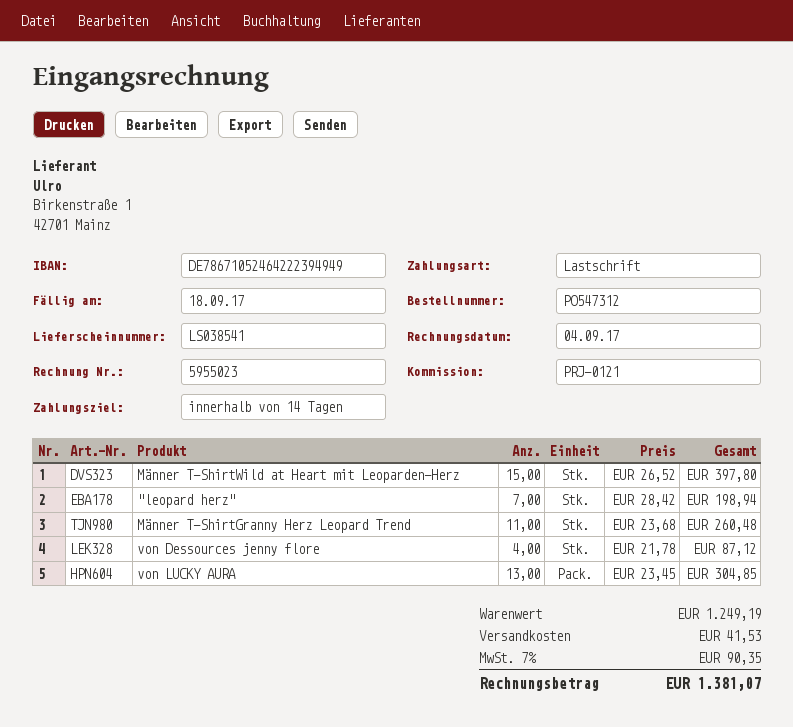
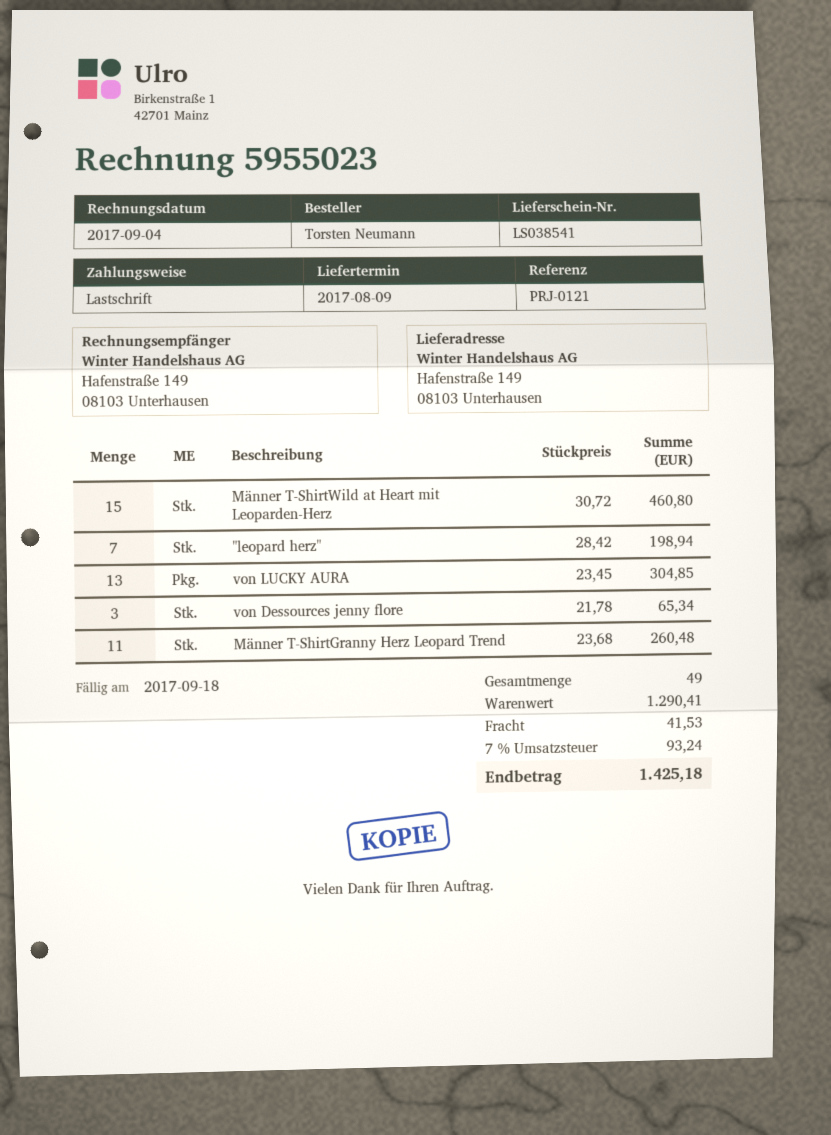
Männer T-ShirtWild at Heart mit Leoparden-Herz: 15 x 26.52 = 397.80 -> 15 x 30.72 = 460.80
von Dessources jenny flore: 4 x 21.78 = 87.12 -> 3 x 21.78 = 65.34
subtotal: 1249.19 -> 1290.41
tax: 7% = 90.35 -> 7% = 93.24
total: 1381.07 -> 1425.18

